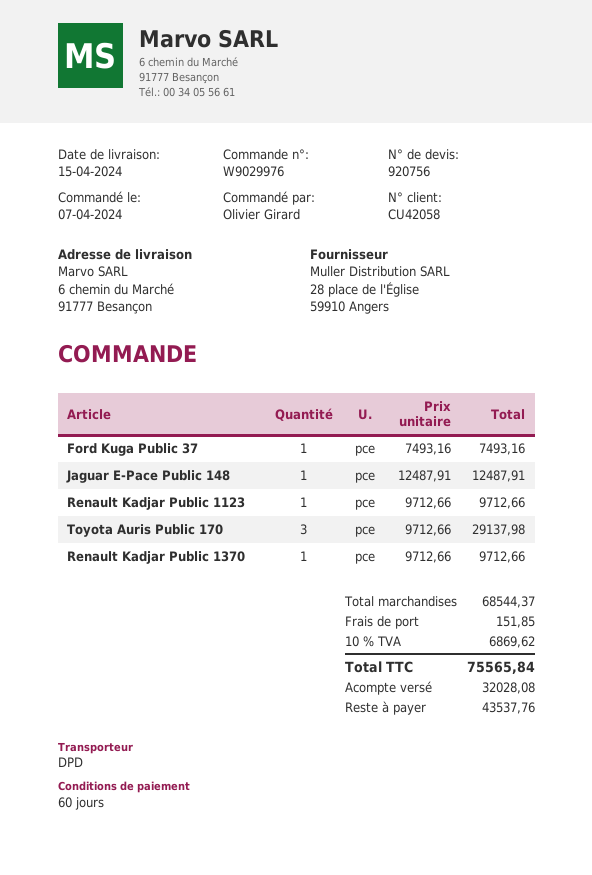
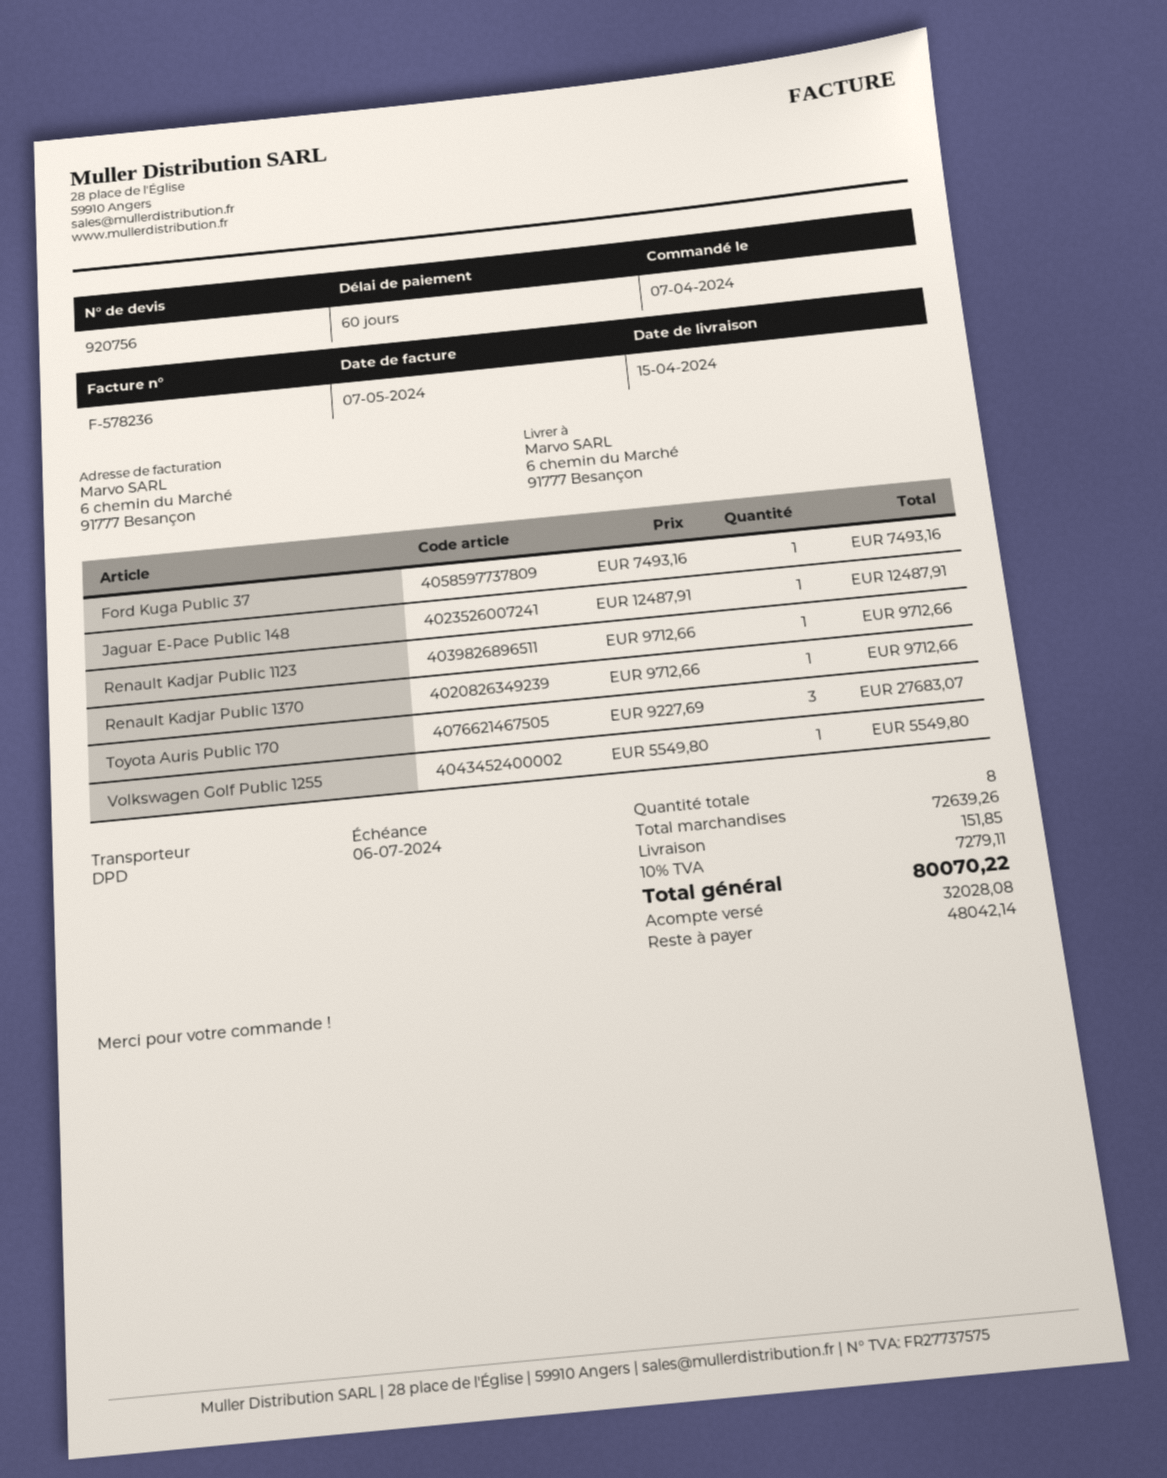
Toyota Auris Public 170: 3 x 9712.66 = 29137.98 -> 3 x 9227.69 = 27683.07
Volkswagen Golf Public 1255: none -> 1 x 5549.80 = 5549.80
subtotal: 68544.37 -> 72639.26
tax: 10% = 6869.62 -> 10% = 7279.11
total: 75565.84 -> 80070.22
balance: 43537.76 -> 48042.14

